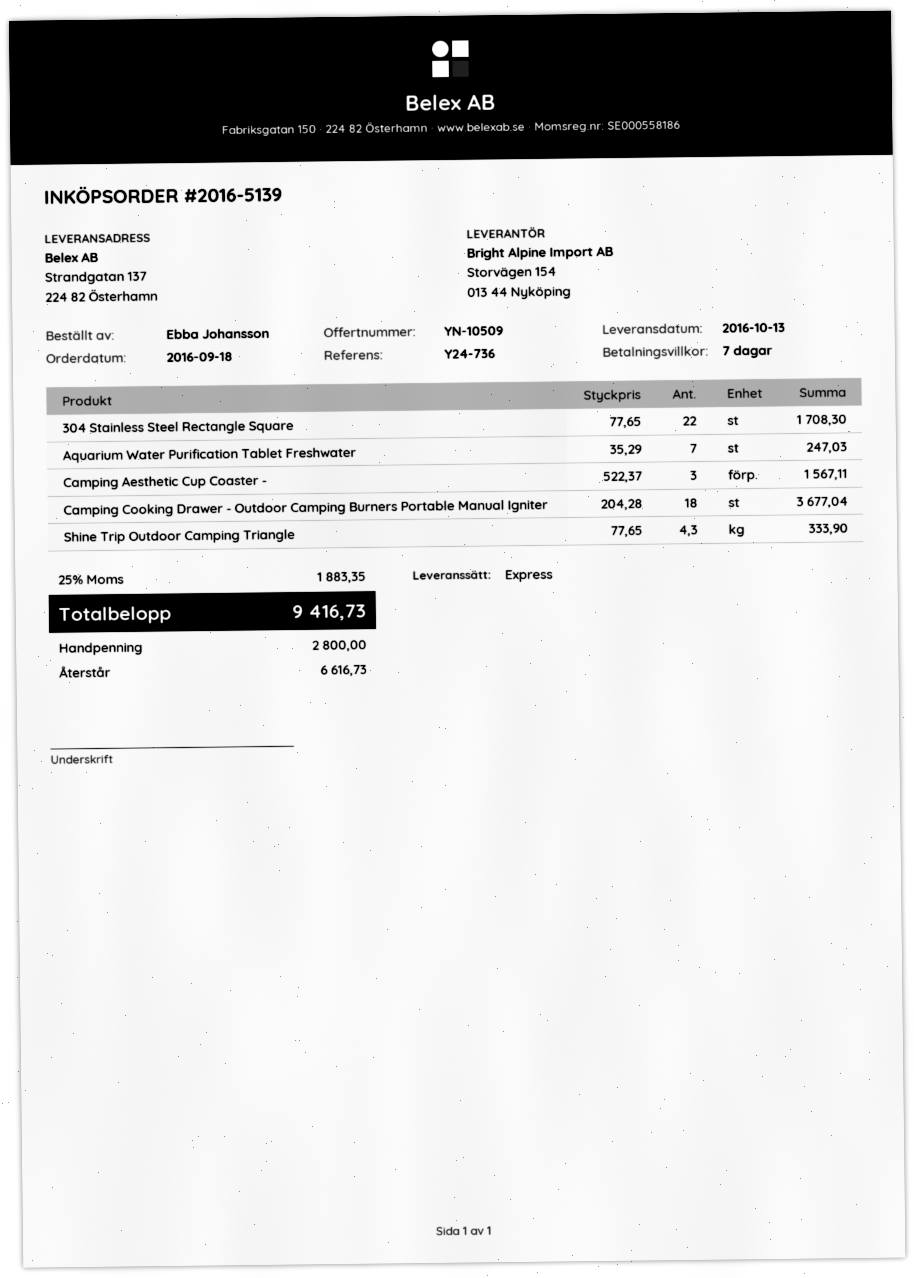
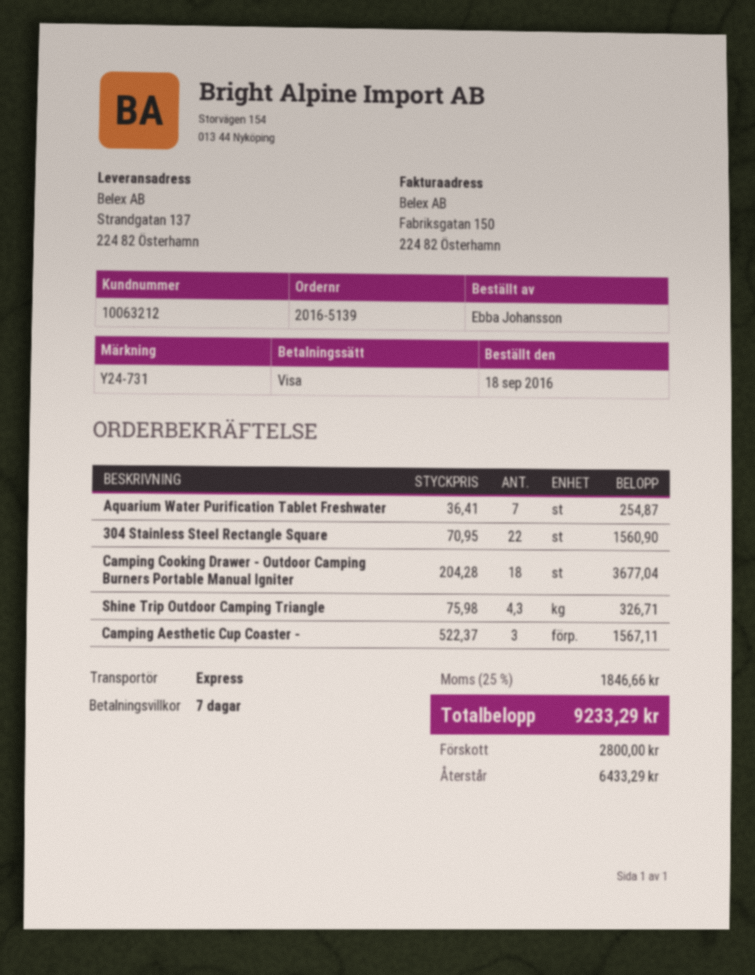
reference: Y24-736 -> Y24-731
304 Stainless Steel Rectangle Square: 22 x 77.65 = 1708.30 -> 22 x 70.95 = 1560.90
Aquarium Water Purification Tablet Freshwater: 7 x 35.29 = 247.03 -> 7 x 36.41 = 254.87
Shine Trip Outdoor Camping Triangle: 4.3 x 77.65 = 333.90 -> 4.3 x 75.98 = 326.71
tax: 25% = 1883.35 -> 25% = 1846.66
total: 9416.73 -> 9233.29
balance: 6616.73 -> 6433.29

